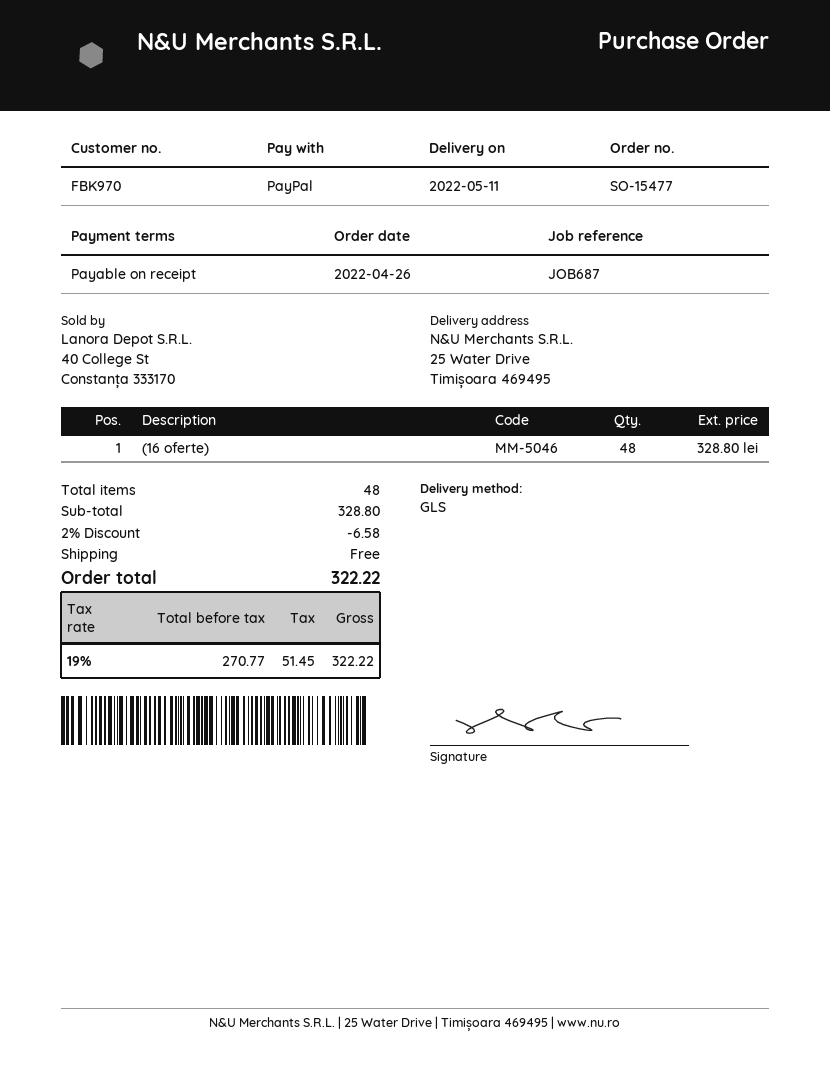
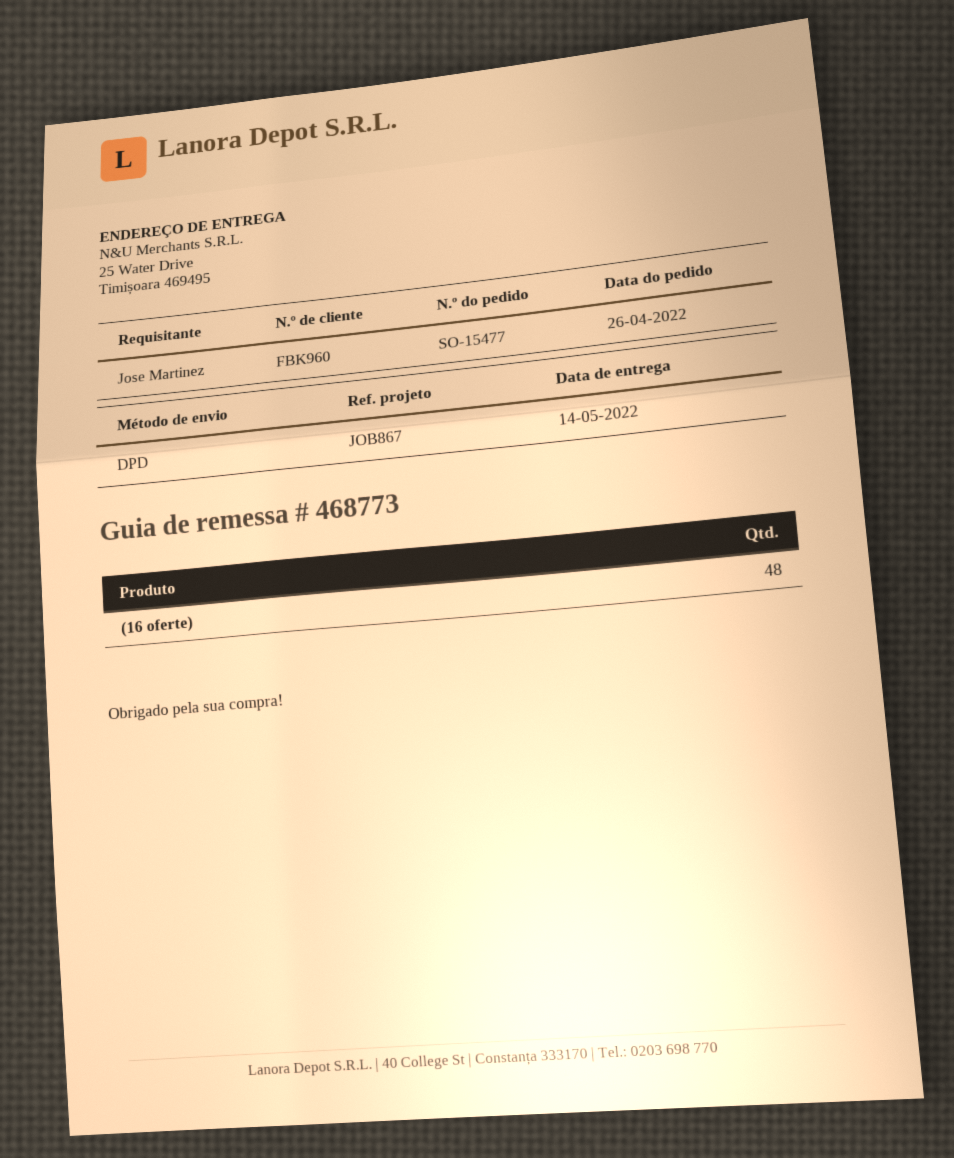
delivery date: 2022-05-11 -> 2022-05-14
customer number: FBK970 -> FBK960
reference: JOB687 -> JOB867
shipping method: GLS -> DPD

